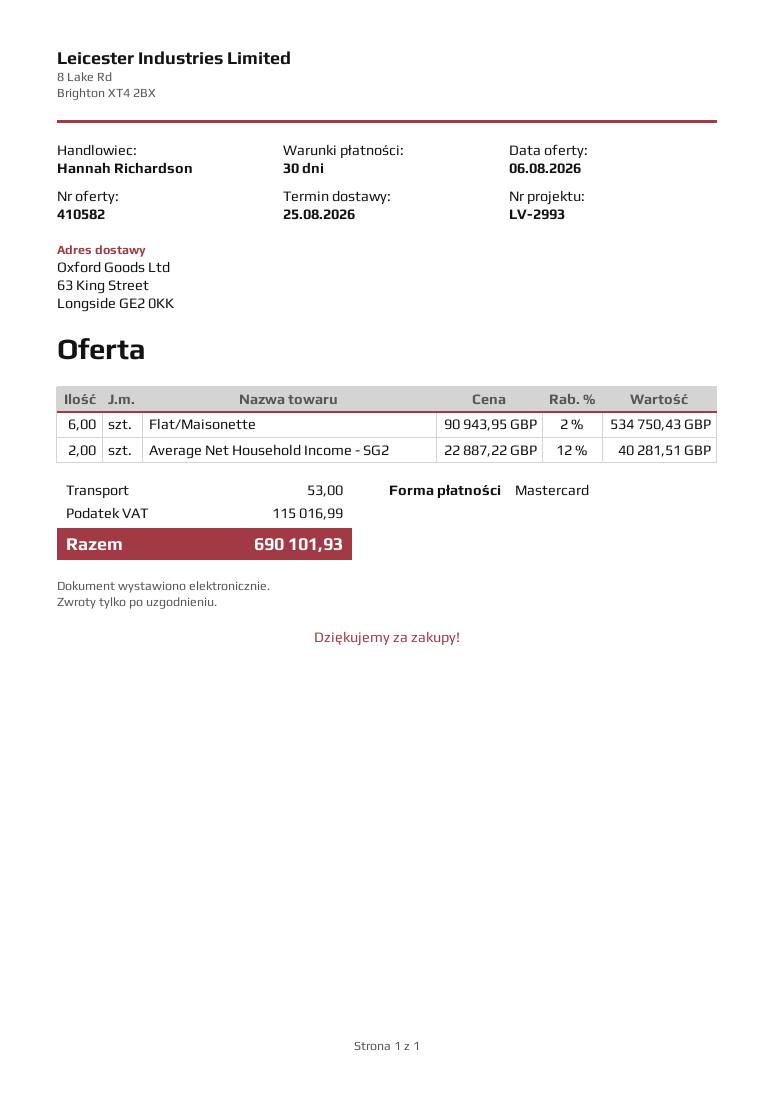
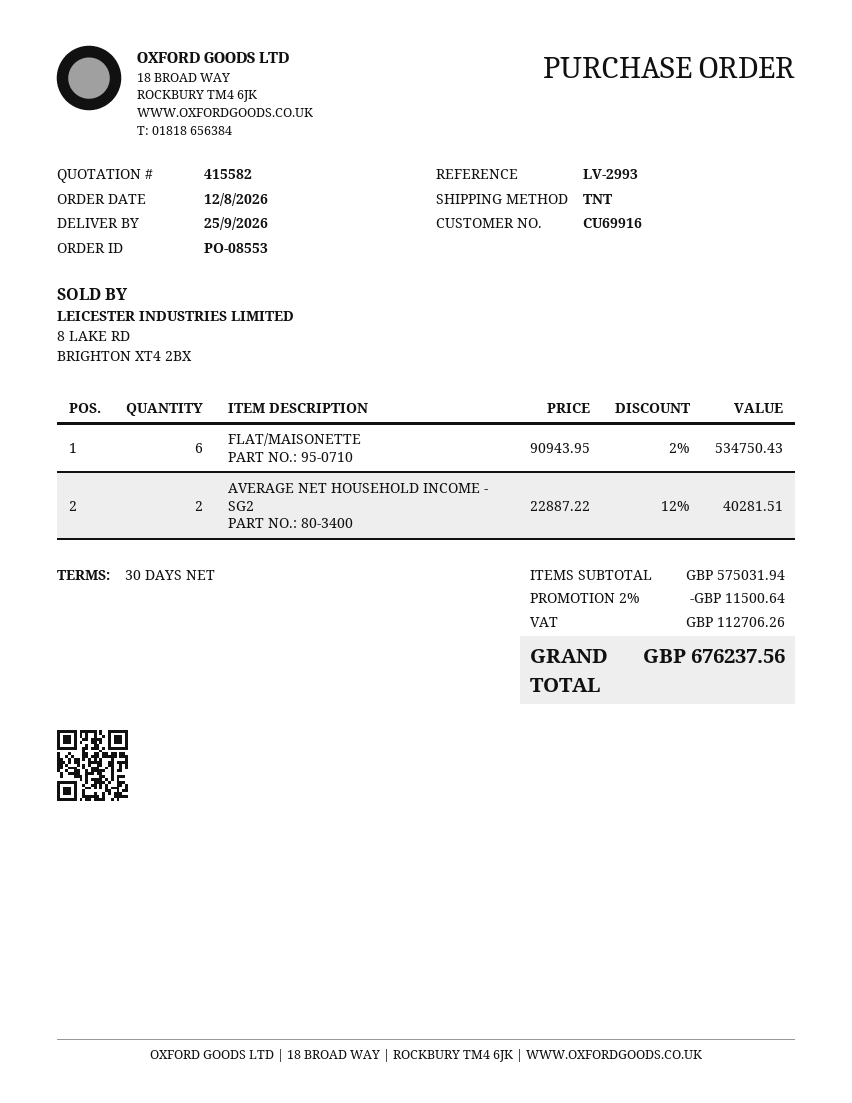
quote number: 410582 -> 415582
delivery date: 2026-08-25 -> 2026-09-25
discount: none -> 2% = 11500.64
shipping: 53.00 -> none
tax: 115016.99 -> 112706.26
total: 690101.93 -> 676237.56

